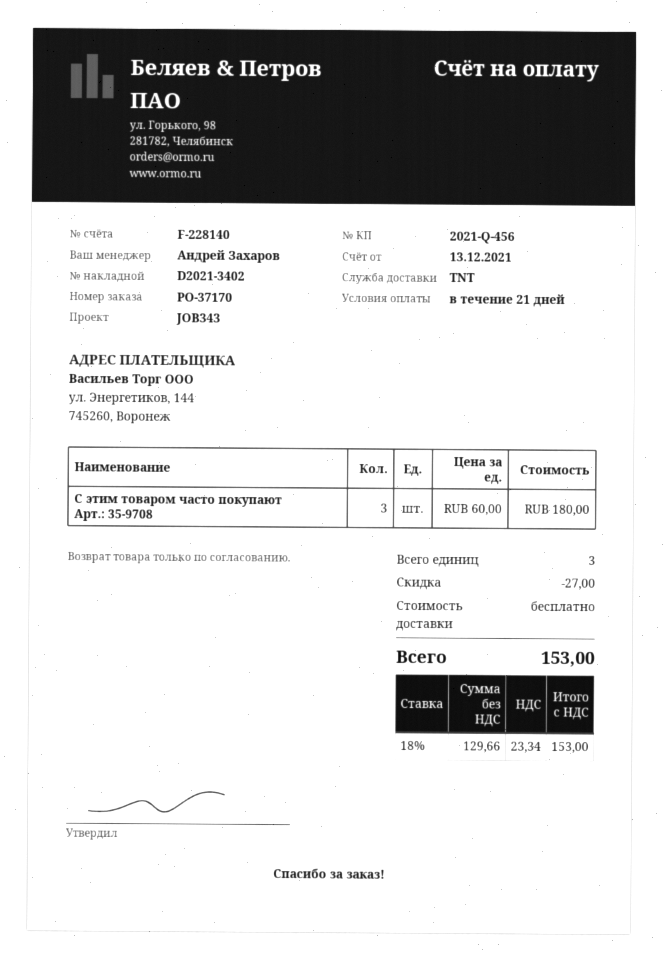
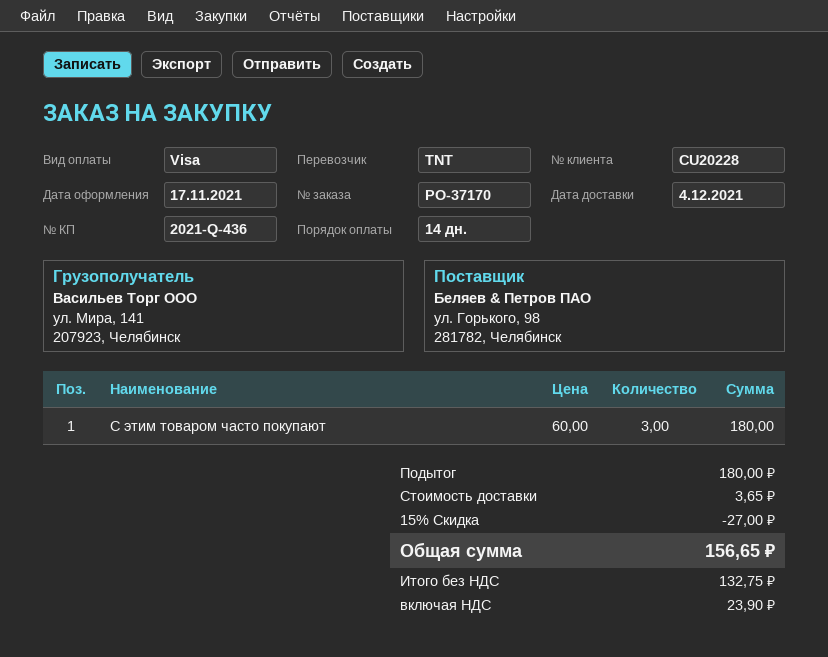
quote number: 2021-Q-456 -> 2021-Q-436
payment terms: 21 days -> 14 days
shipping: 0.00 -> 3.65
net: 129.66 -> 132.75
tax: 23.34 -> 23.90
total: 153.00 -> 156.65

